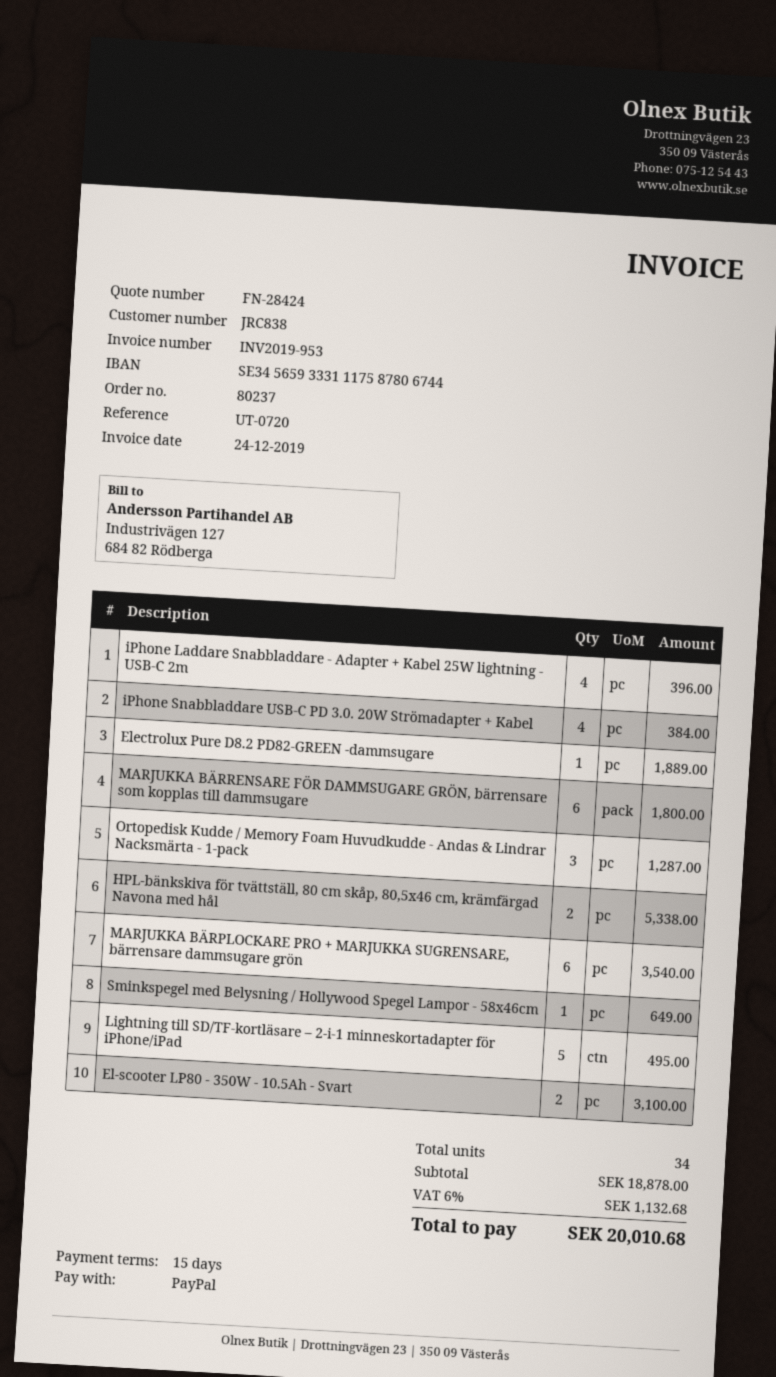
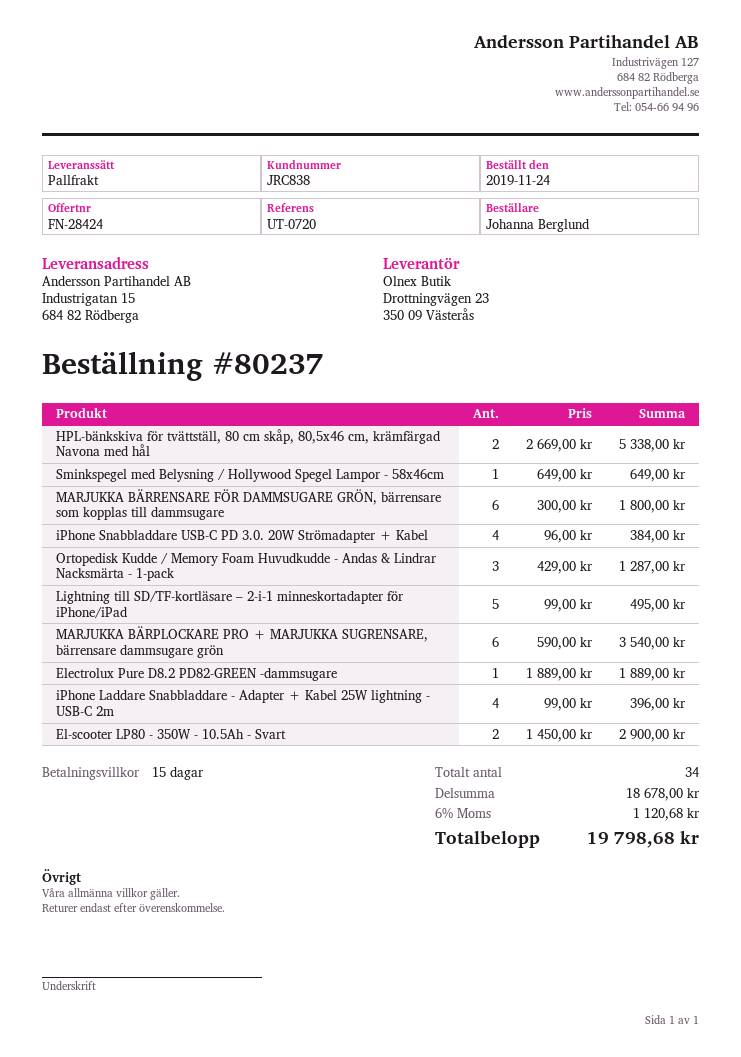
El-scooter LP80 - 350W - 10.5Ah - Svart: 2 for 3100.00 -> 2 for 2900.00
subtotal: 18878.00 -> 18678.00
tax: 6% = 1132.68 -> 6% = 1120.68
total: 20010.68 -> 19798.68

